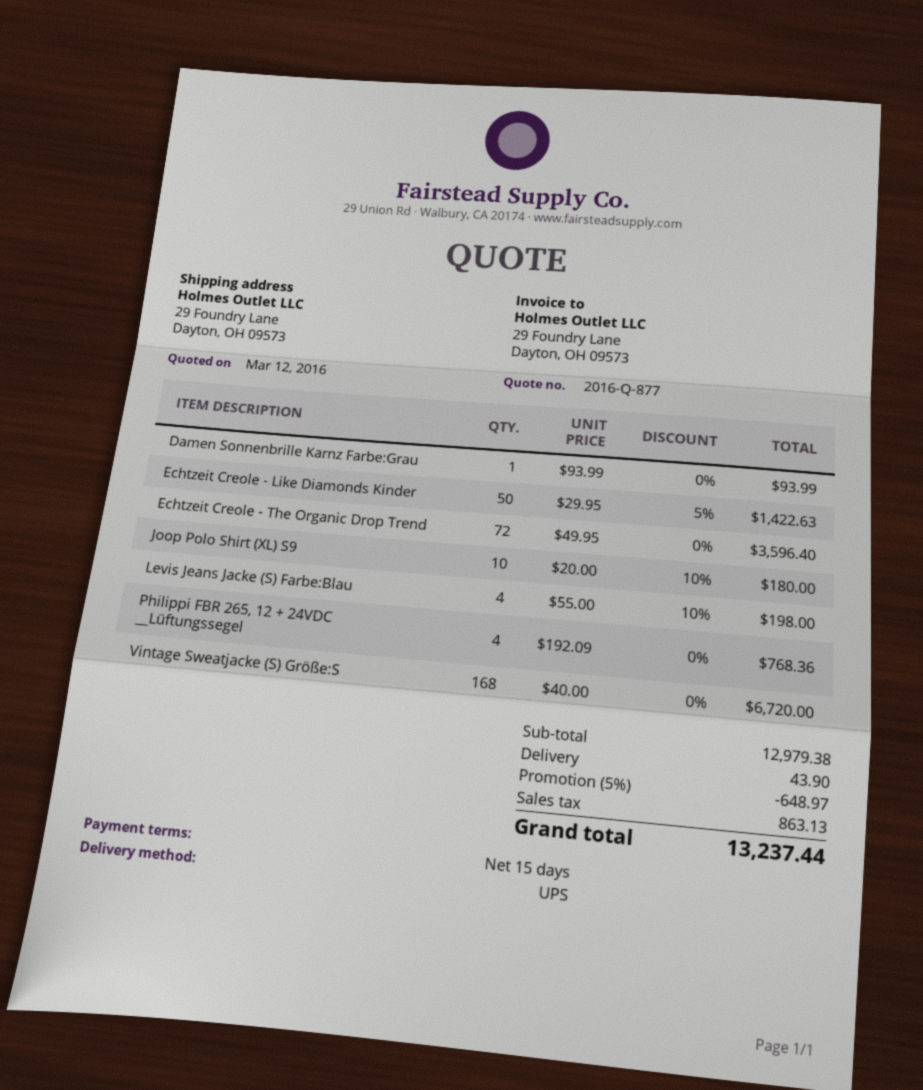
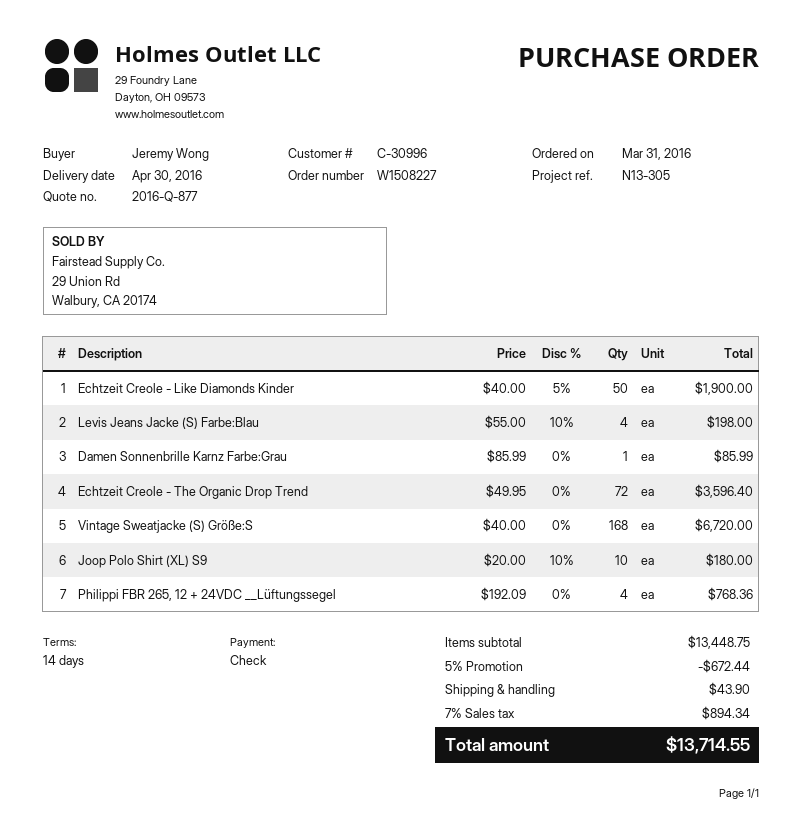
payment terms: 15 days -> 14 days
Damen Sonnenbrille Karnz Farbe:Grau: 1 x 93.99 = 93.99 -> 1 x 85.99 = 85.99
Echtzeit Creole - Like Diamonds Kinder: 50 x 29.95 - 5% = 1422.63 -> 50 x 40.00 - 5% = 1900.00
subtotal: 12979.38 -> 13448.75
discount: 5% = 648.97 -> 5% = 672.44
tax: 863.13 -> 894.34
total: 13237.44 -> 13714.55

